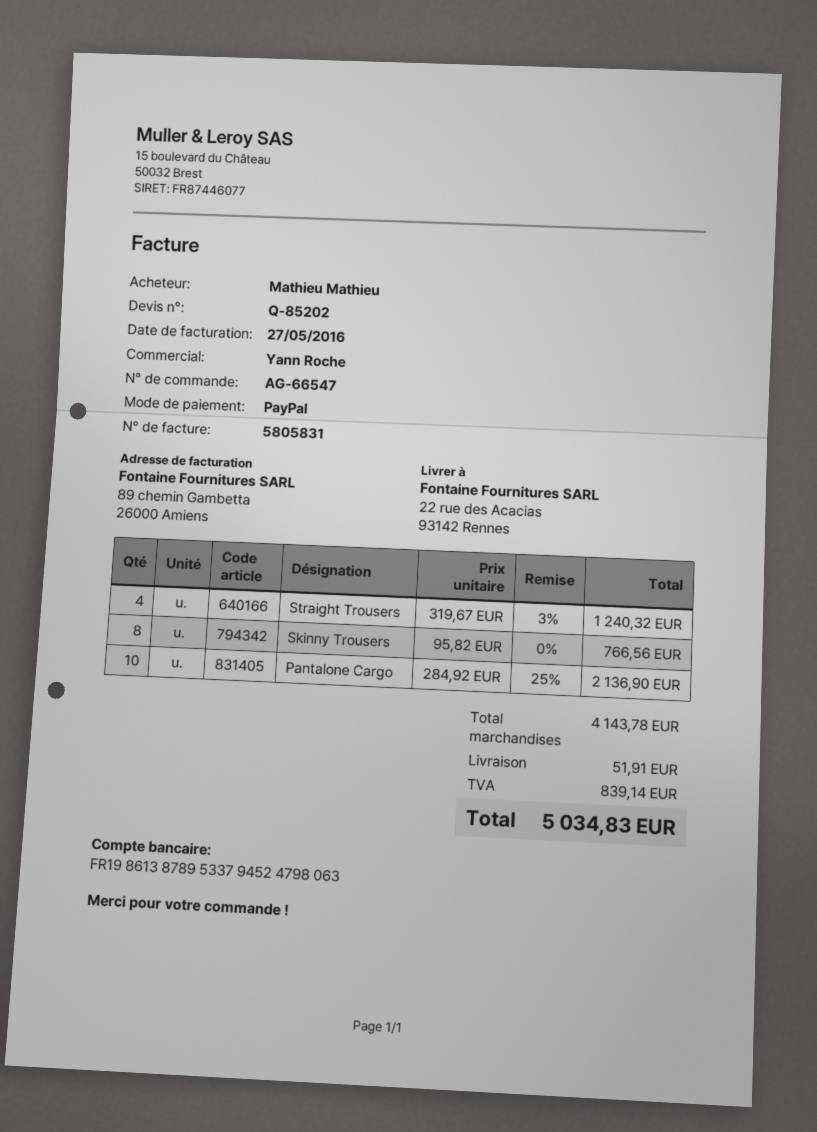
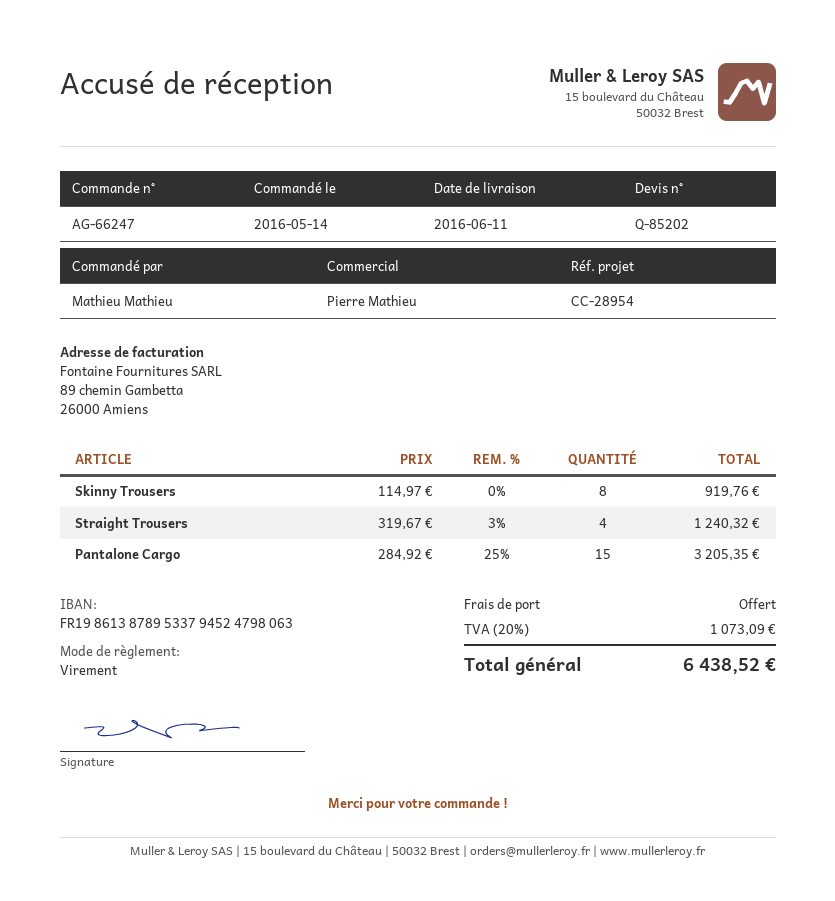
order number: AG-66547 -> AG-66247
sales rep: Yann Roche -> Pierre Mathieu
payment method: PayPal -> bank transfer
Skinny Trousers: 8 x 95.82 = 766.56 -> 8 x 114.97 = 919.76
Pantalone Cargo: 10 x 284.92 - 25% = 2136.90 -> 15 x 284.92 - 25% = 3205.35
shipping: 51.91 -> 0.00
tax: 839.14 -> 1073.09
total: 5034.83 -> 6438.52

